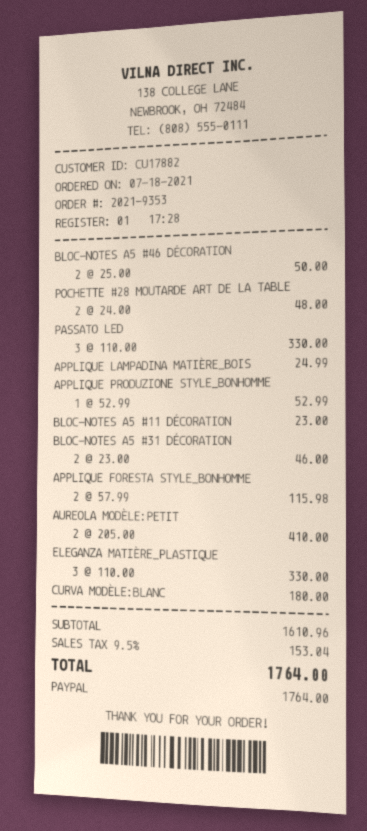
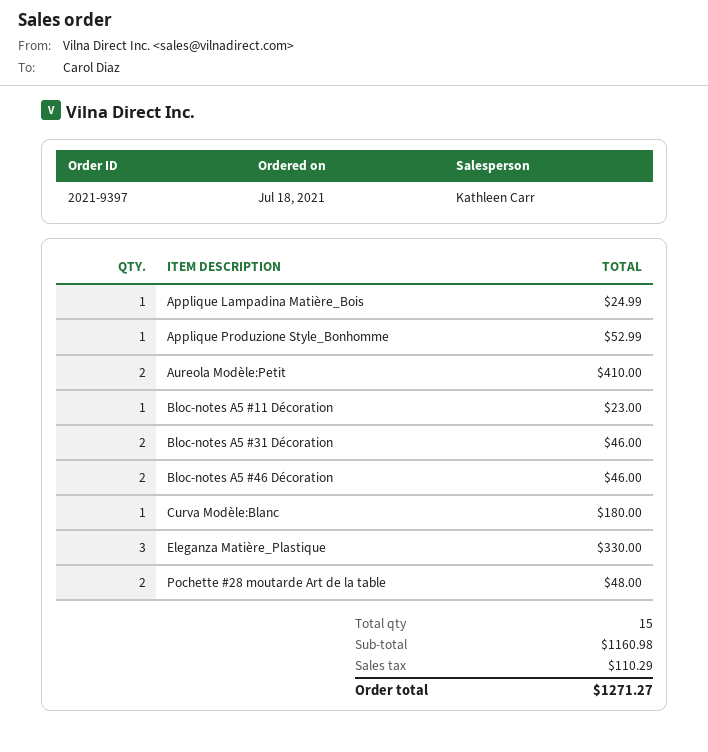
order number: 2021-9353 -> 2021-9397
BLOC-NOTES A5 #46 DÉCORATION: 2 for 50.00 -> 2 for 46.00
PASSATO LED: 3 for 330.00 -> none
APPLIQUE FORESTA STYLE_BONHOMME: 2 for 115.98 -> none
subtotal: 1610.96 -> 1160.98
tax: 153.04 -> 110.29
total: 1764.00 -> 1271.27

